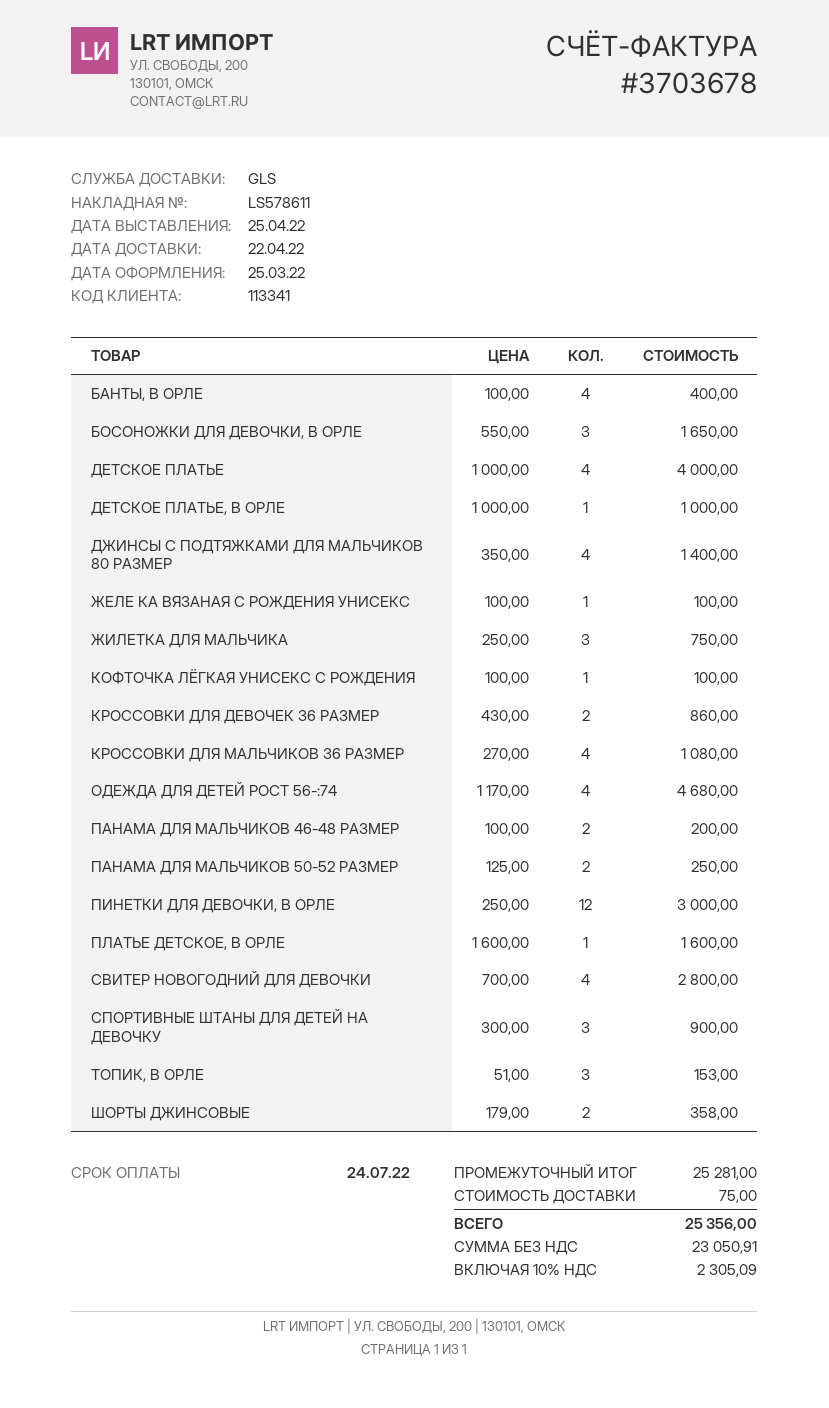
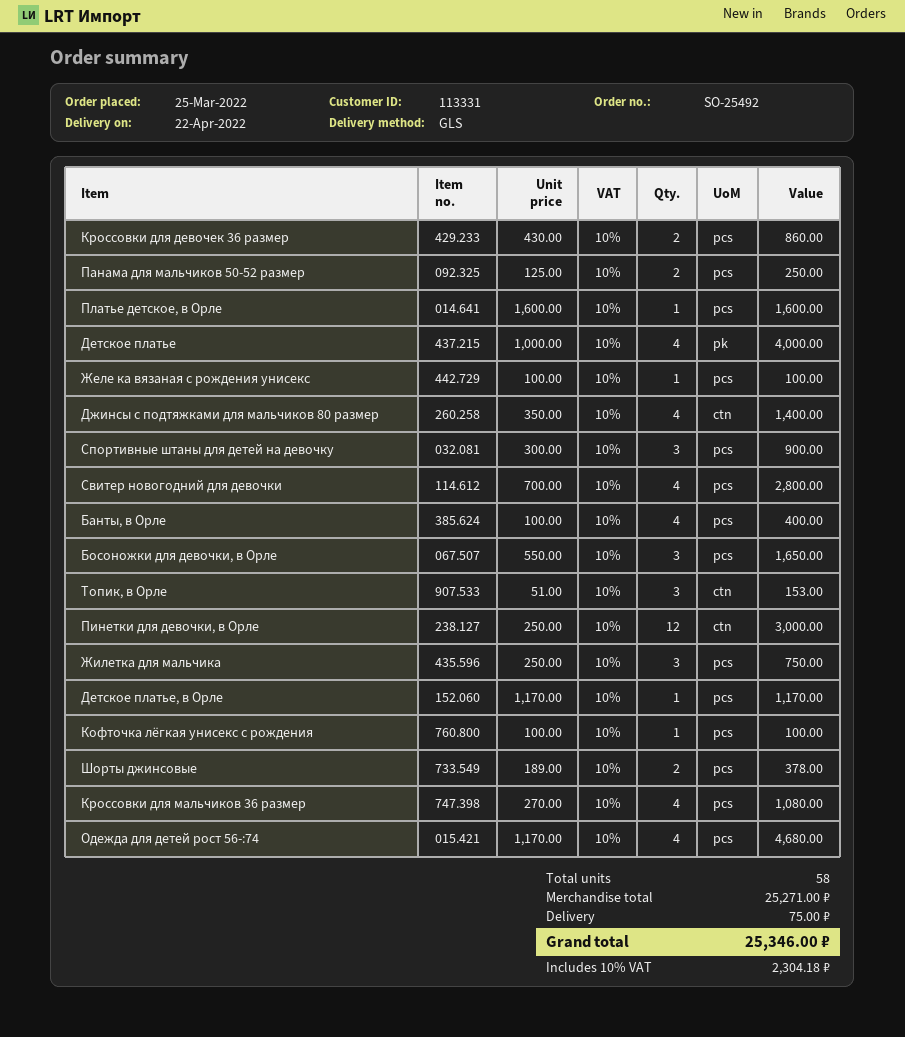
customer number: 113341 -> 113331
ДЕТСКОЕ ПЛАТЬЕ, В ОРЛЕ: 1 x 1000.00 = 1000.00 -> 1 x 1170.00 = 1170.00
ПАНАМА ДЛЯ МАЛЬЧИКОВ 46-48 РАЗМЕР: 2 x 100.00 = 200.00 -> none
ШОРТЫ ДЖИНСОВЫЕ: 2 x 179.00 = 358.00 -> 2 x 189.00 = 378.00
subtotal: 25281.00 -> 25271.00
tax: 10% = 2305.09 -> 10% = 2304.18
total: 25356.00 -> 25346.00

